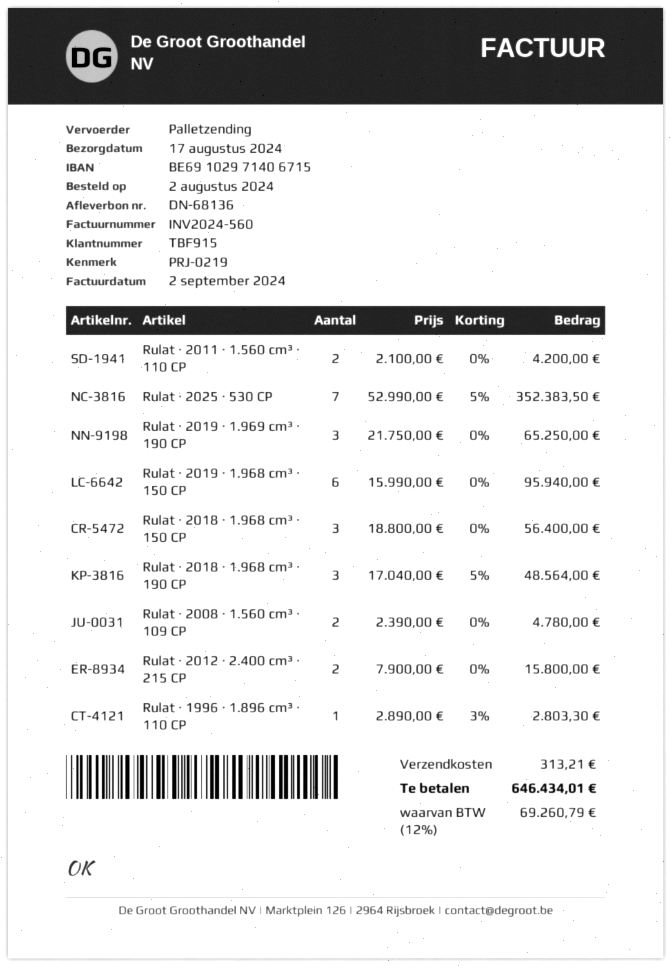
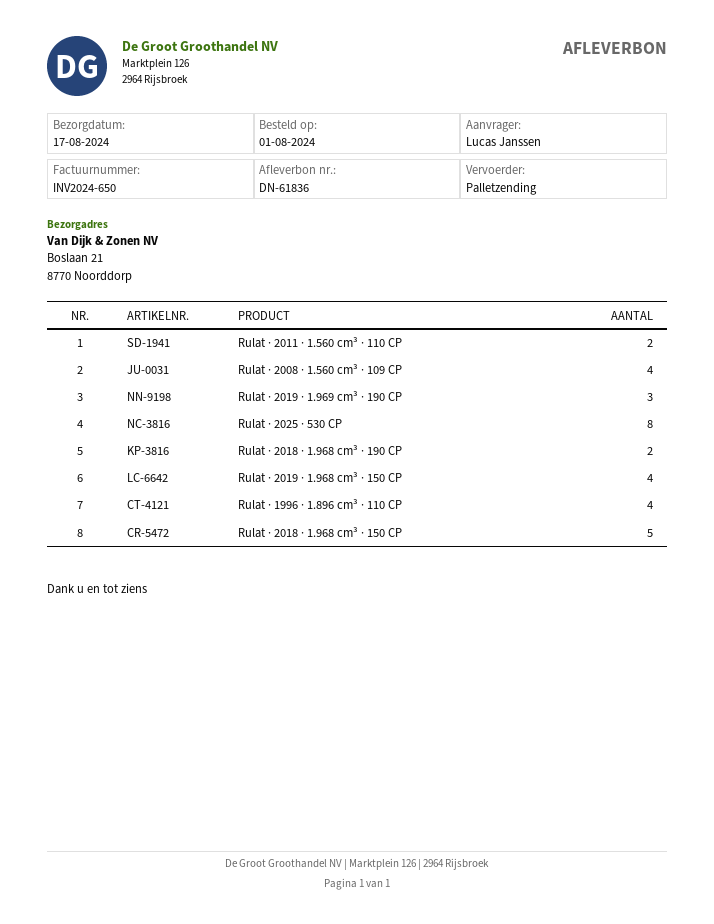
order date: 2024-08-02 -> 2024-08-01
delivery note number: DN-68136 -> DN-61836
invoice number: INV2024-560 -> INV2024-650
Rulat · 2025 · 530 CP: 7 -> 8
Rulat · 2019 · 1.968 cm³ · 150 CP: 6 -> 4
Rulat · 2018 · 1.968 cm³ · 150 CP: 3 -> 5
Rulat · 2018 · 1.968 cm³ · 190 CP: 3 -> 2
Rulat · 2008 · 1.560 cm³ · 109 CP: 2 -> 4
Rulat · 2012 · 2.400 cm³ · 215 CP: 2 -> none
Rulat · 1996 · 1.896 cm³ · 110 CP: 1 -> 4

